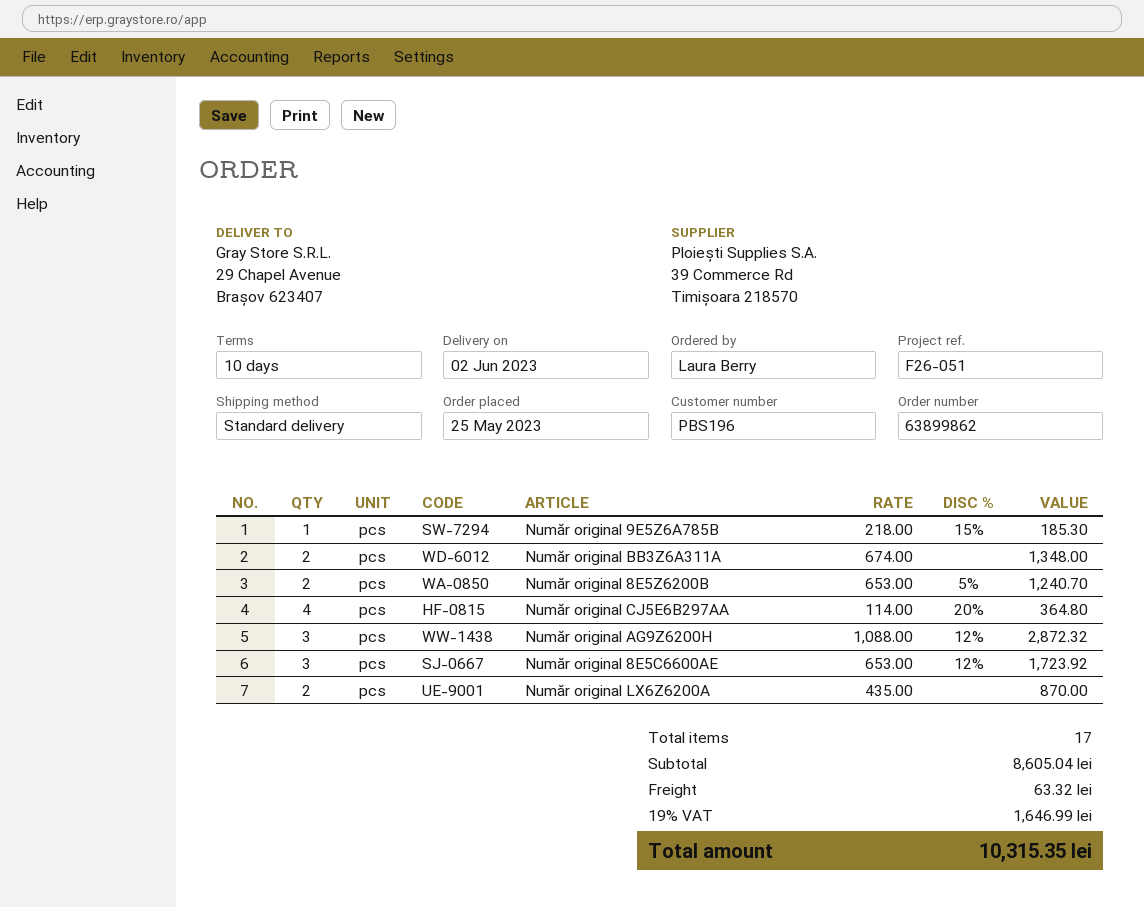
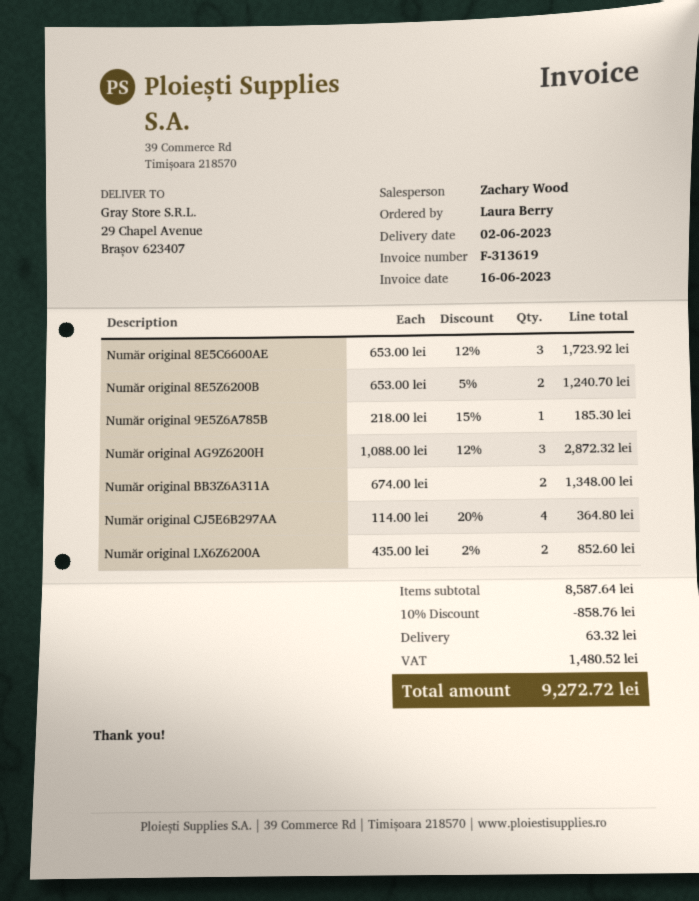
Număr original LX6Z6200A: 2 x 435.00 = 870.00 -> 2 x 435.00 - 2% = 852.60
subtotal: 8605.04 -> 8587.64
discount: none -> 10% = 858.76
tax: 1646.99 -> 1480.52
total: 10315.35 -> 9272.72

